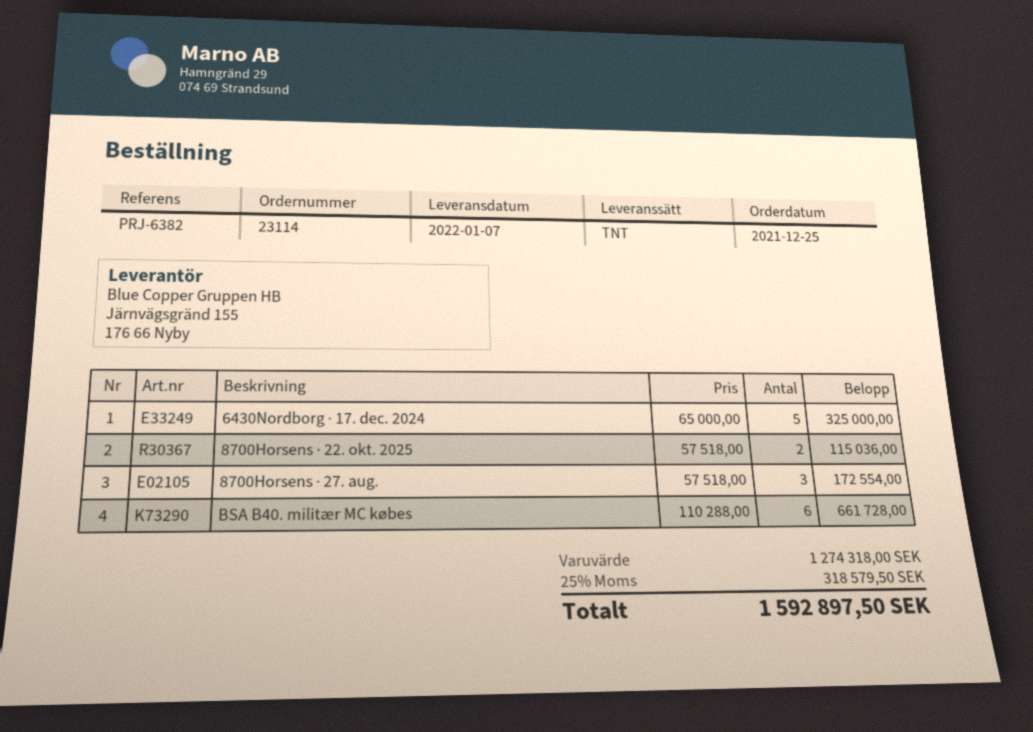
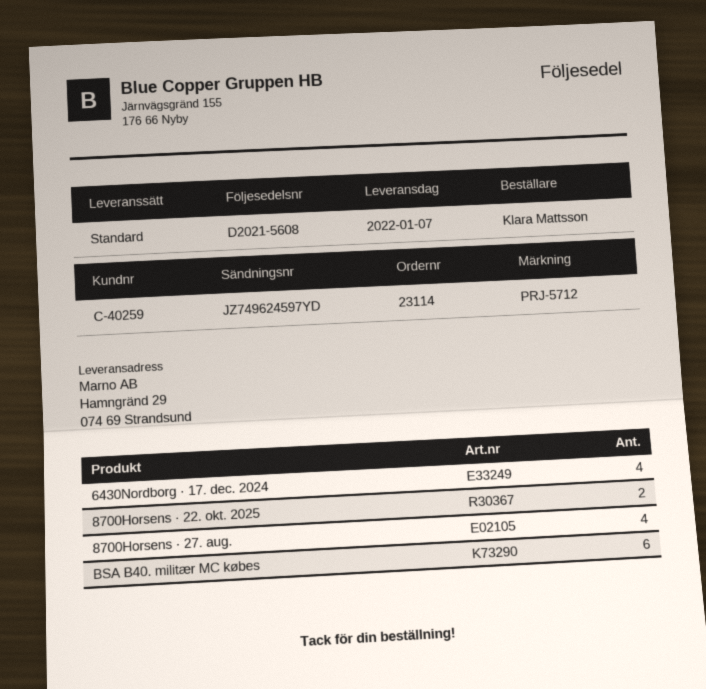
reference: PRJ-6382 -> PRJ-5712
shipping method: TNT -> standard
6430Nordborg · 17. dec. 2024: 5 -> 4
8700Horsens · 27. aug.: 3 -> 4

